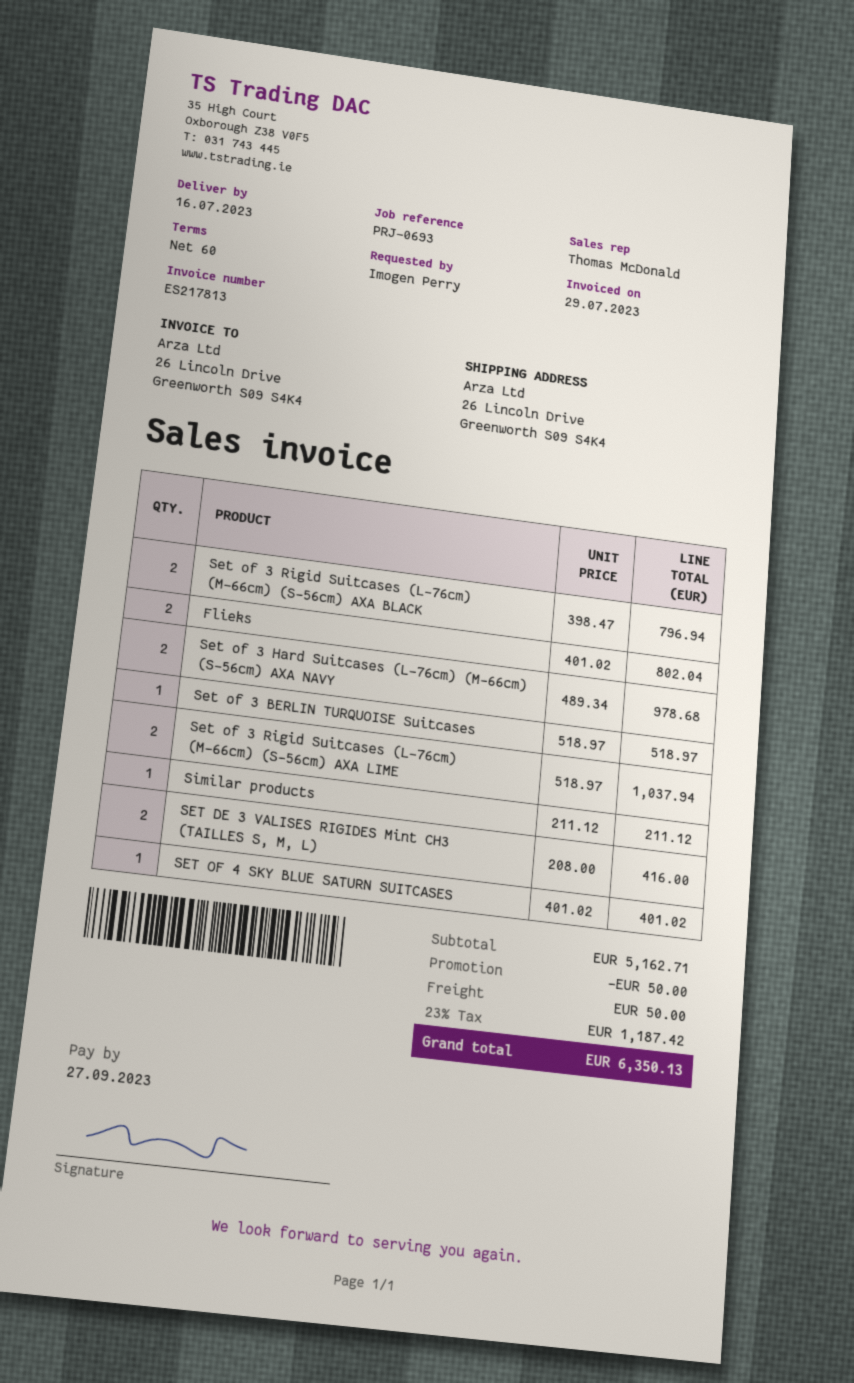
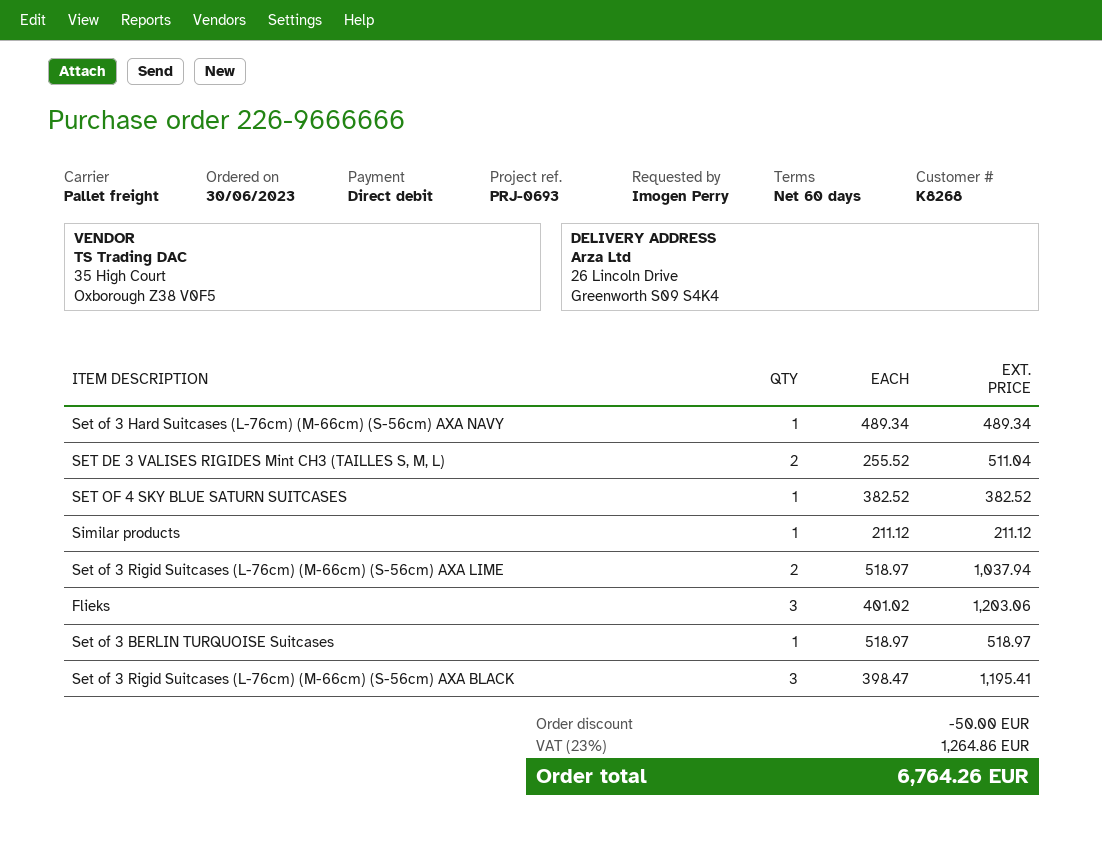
Set of 3 Rigid Suitcases (L-76cm) (M-66cm) (S-56cm) AXA BLACK: 2 x 398.47 = 796.94 -> 3 x 398.47 = 1195.41
Flieks: 2 x 401.02 = 802.04 -> 3 x 401.02 = 1203.06
Set of 3 Hard Suitcases (L-76cm) (M-66cm) (S-56cm) AXA NAVY: 2 x 489.34 = 978.68 -> 1 x 489.34 = 489.34
SET DE 3 VALISES RIGIDES Mint CH3 (TAILLES S, M, L): 2 x 208.00 = 416.00 -> 2 x 255.52 = 511.04
SET OF 4 SKY BLUE SATURN SUITCASES: 1 x 401.02 = 401.02 -> 1 x 382.52 = 382.52
shipping: 50.00 -> none
tax: 23% = 1187.42 -> 23% = 1264.86
total: 6350.13 -> 6764.26

